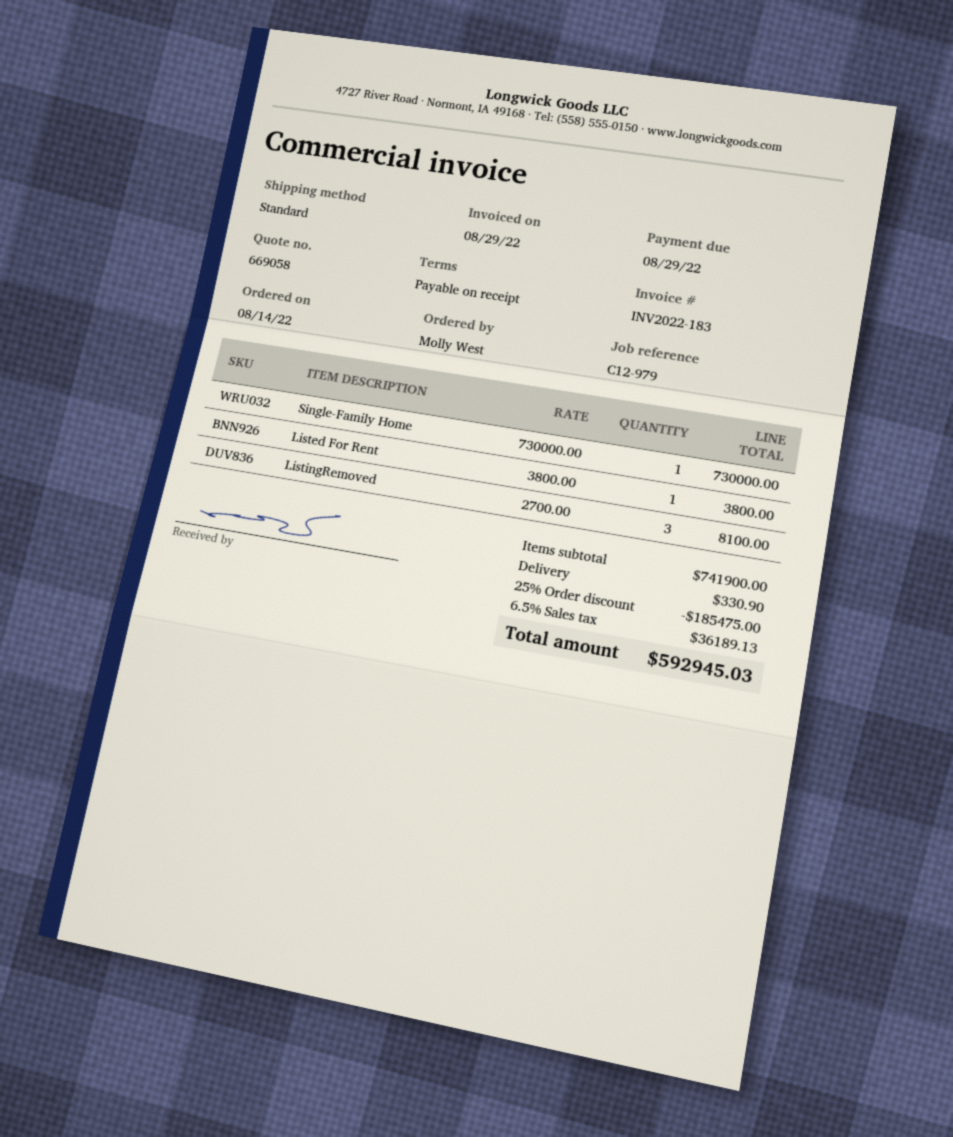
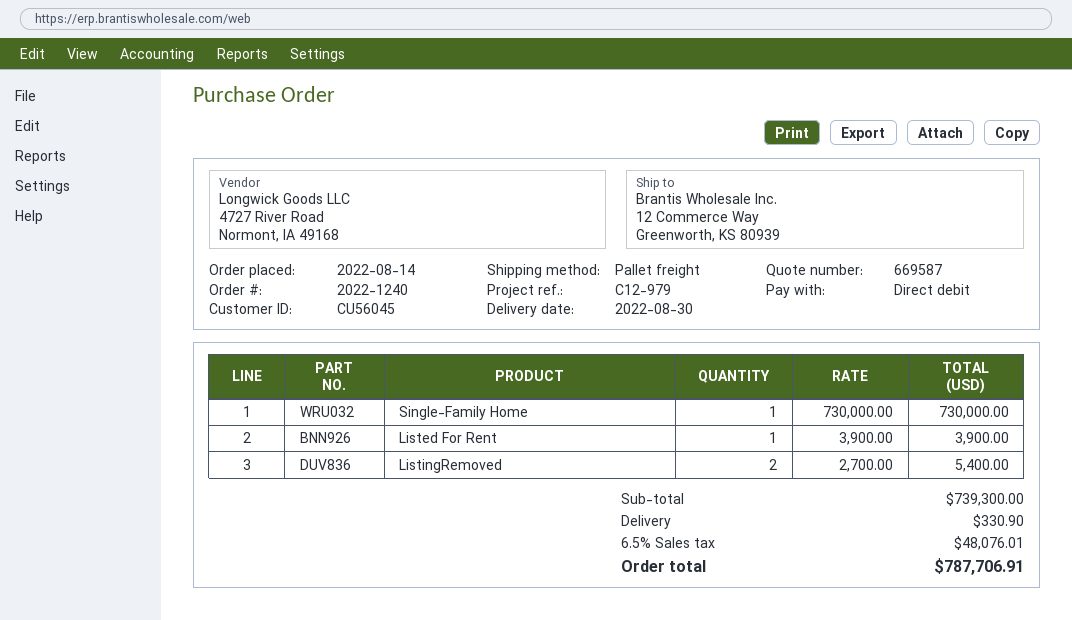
quote number: 669058 -> 669587
shipping method: standard -> pallet freight
Listed For Rent: 1 x 3800.00 = 3800.00 -> 1 x 3900.00 = 3900.00
ListingRemoved: 3 x 2700.00 = 8100.00 -> 2 x 2700.00 = 5400.00
subtotal: 741900.00 -> 739300.00
discount: 25% = 185475.00 -> none
tax: 6.5% = 36189.13 -> 6.5% = 48076.01
total: 592945.03 -> 787706.91

